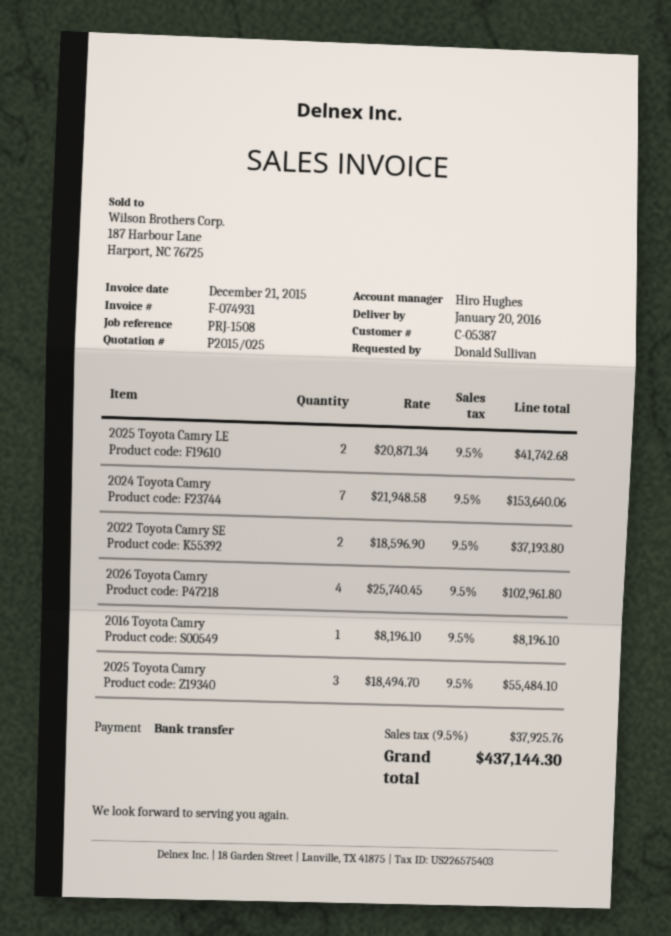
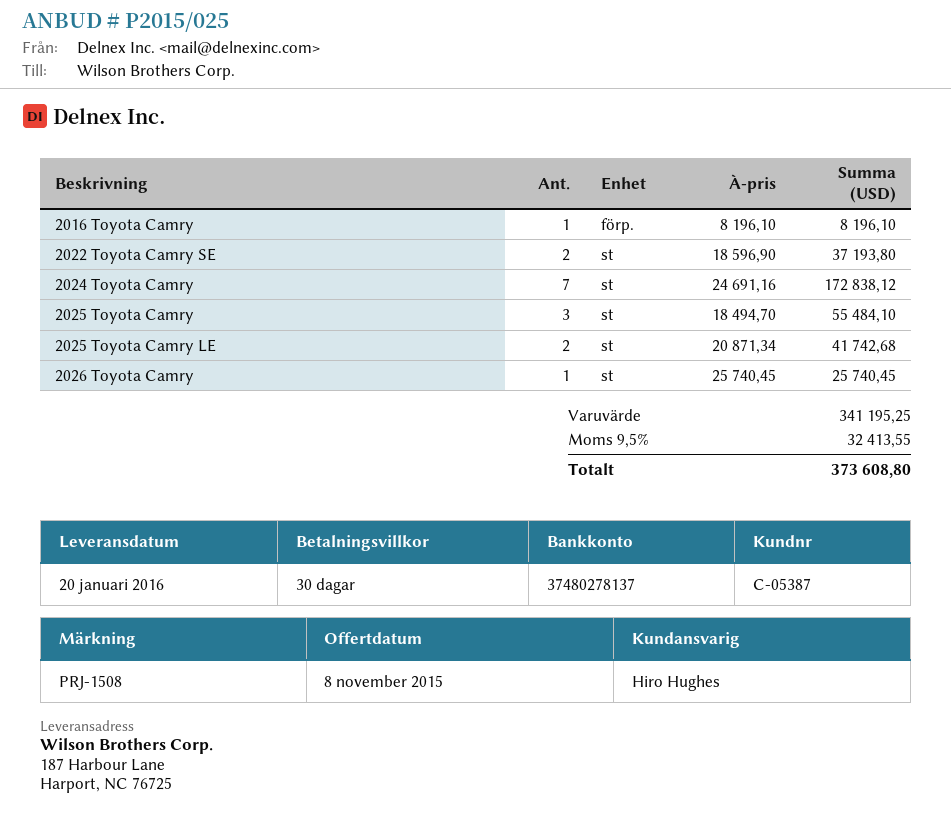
2024 Toyota Camry: 7 x 21948.58 = 153640.06 -> 7 x 24691.16 = 172838.12
2026 Toyota Camry: 4 x 25740.45 = 102961.80 -> 1 x 25740.45 = 25740.45
tax: 9.5% = 37925.76 -> 9.5% = 32413.55
total: 437144.30 -> 373608.80

